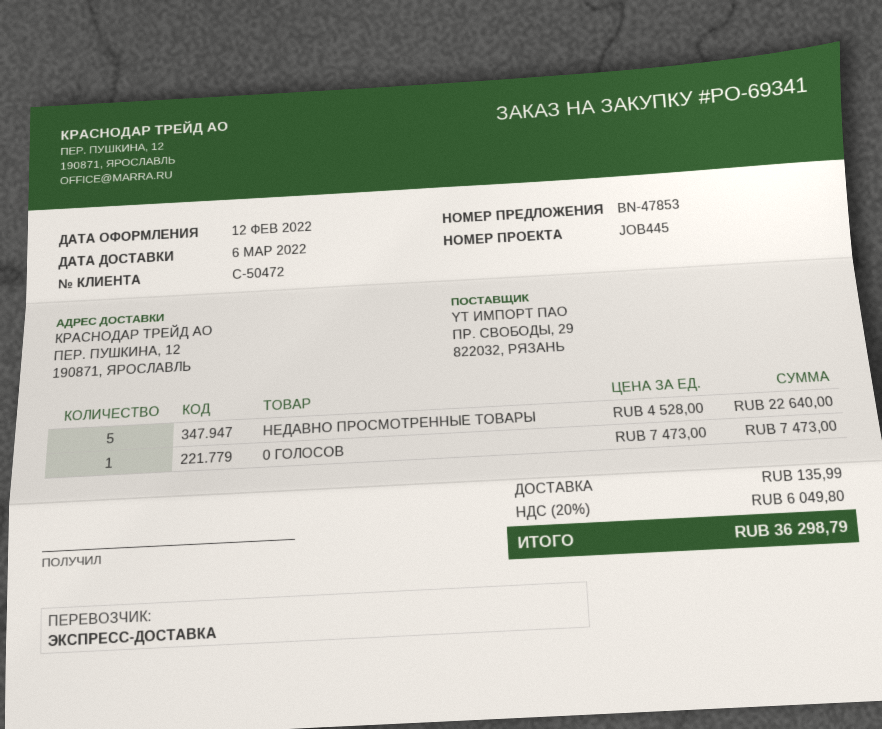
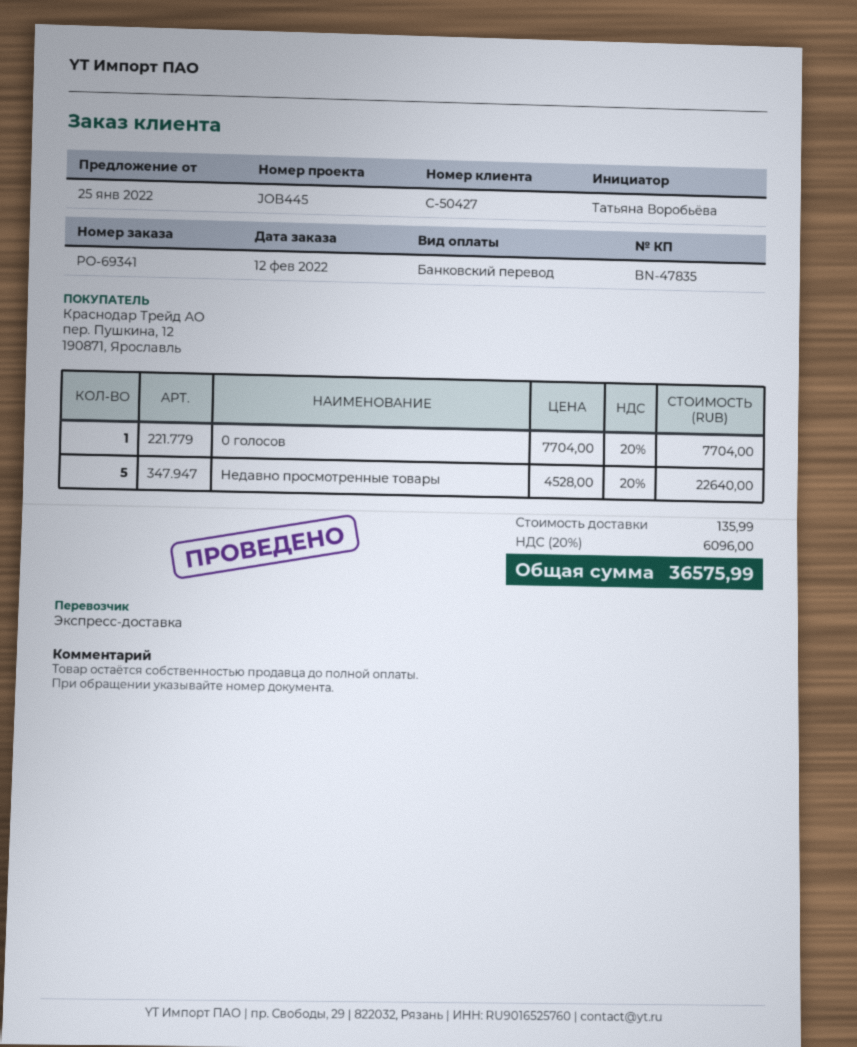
quote number: BN-47853 -> BN-47835
customer number: C-50472 -> C-50427
0 ГОЛОСОВ: 1 x 7473.00 = 7473.00 -> 1 x 7704.00 = 7704.00
tax: 20% = 6049.80 -> 20% = 6096.00
total: 36298.79 -> 36575.99

